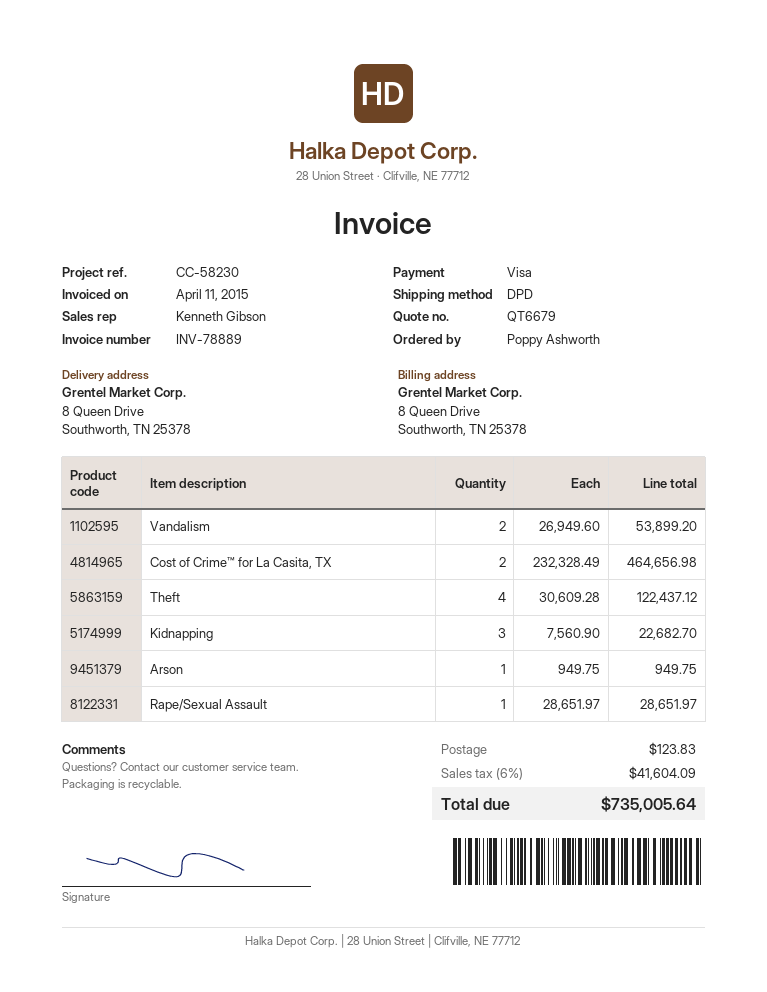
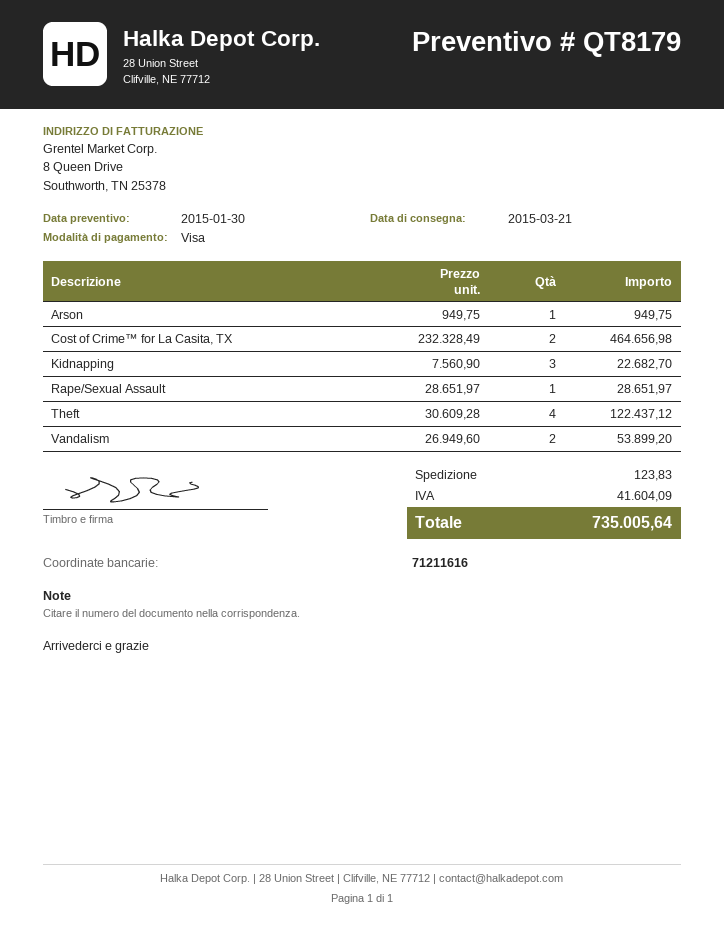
quote number: QT6679 -> QT8179

